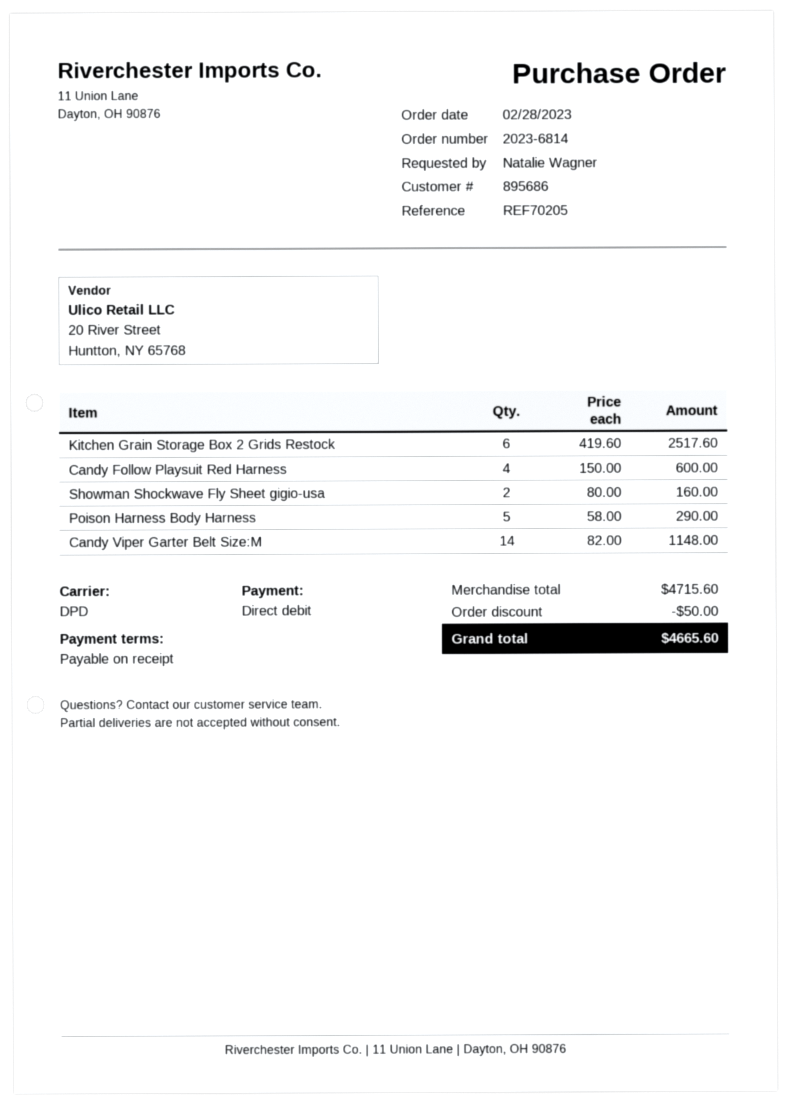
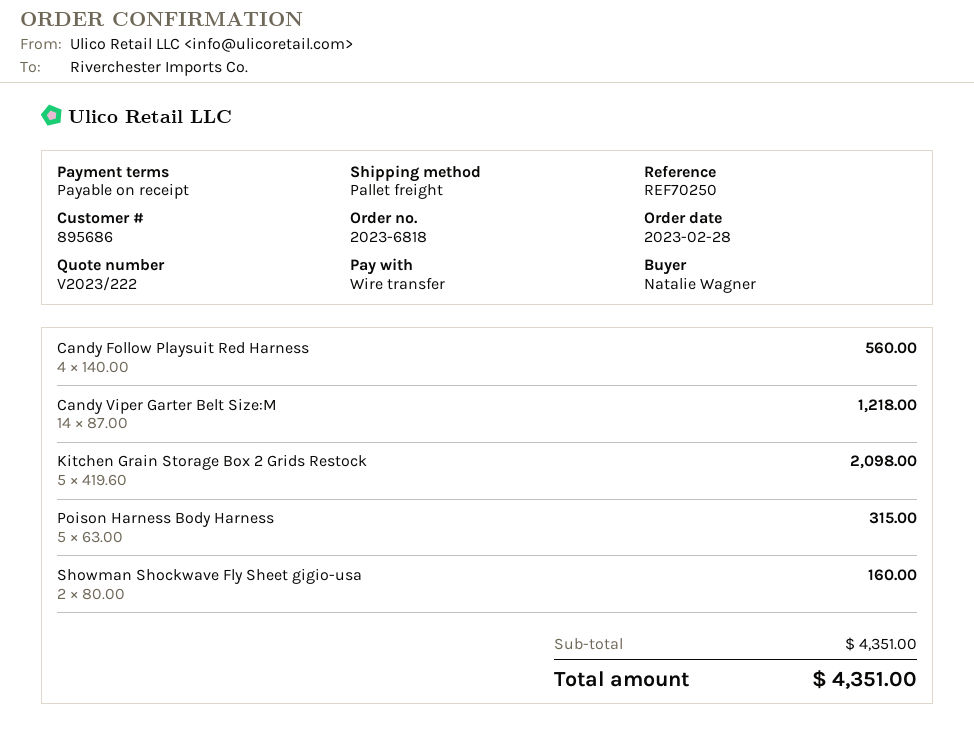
order number: 2023-6814 -> 2023-6818
reference: REF70205 -> REF70250
payment method: direct debit -> bank transfer
shipping method: DPD -> pallet freight
Kitchen Grain Storage Box 2 Grids Restock: 6 x 419.60 = 2517.60 -> 5 x 419.60 = 2098.00
Candy Follow Playsuit Red Harness: 4 x 150.00 = 600.00 -> 4 x 140.00 = 560.00
Poison Harness Body Harness: 5 x 58.00 = 290.00 -> 5 x 63.00 = 315.00
Candy Viper Garter Belt Size:M: 14 x 82.00 = 1148.00 -> 14 x 87.00 = 1218.00
subtotal: 4715.60 -> 4351.00
discount: 50.00 -> none
total: 4665.60 -> 4351.00

